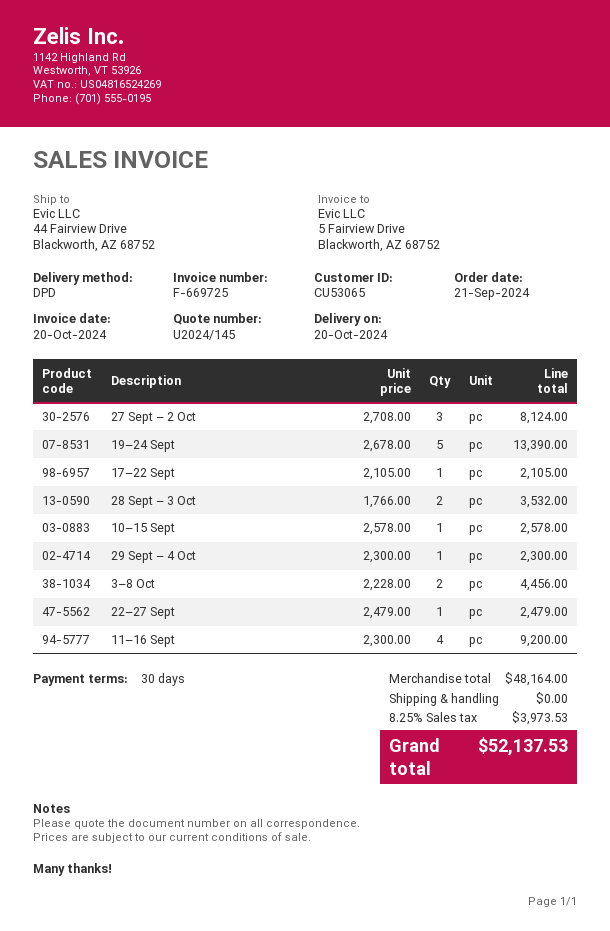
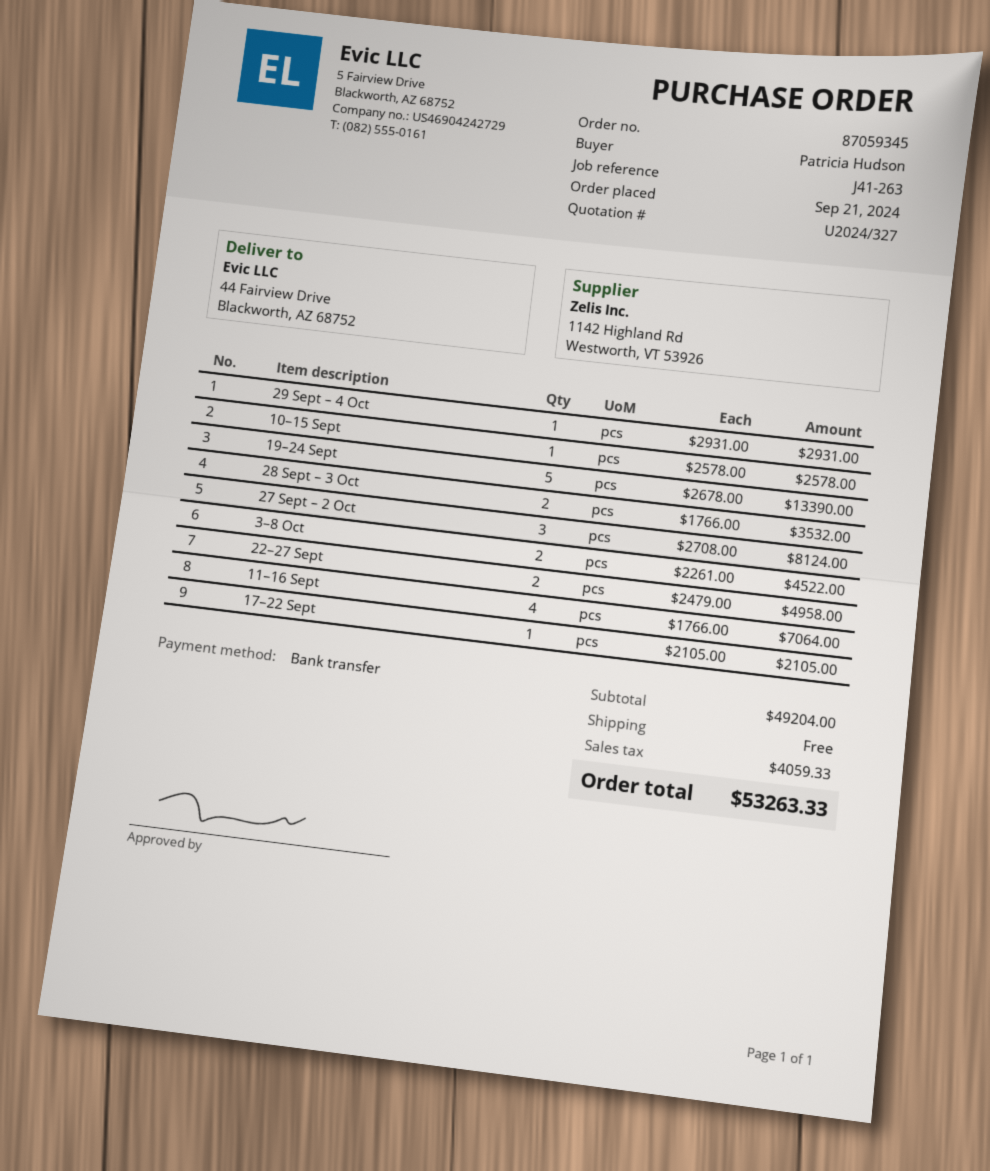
quote number: U2024/145 -> U2024/327
29 Sept – 4 Oct: 1 x 2300.00 = 2300.00 -> 1 x 2931.00 = 2931.00
3–8 Oct: 2 x 2228.00 = 4456.00 -> 2 x 2261.00 = 4522.00
22–27 Sept: 1 x 2479.00 = 2479.00 -> 2 x 2479.00 = 4958.00
11–16 Sept: 4 x 2300.00 = 9200.00 -> 4 x 1766.00 = 7064.00
subtotal: 48164.00 -> 49204.00
tax: 3973.53 -> 4059.33
total: 52137.53 -> 53263.33

